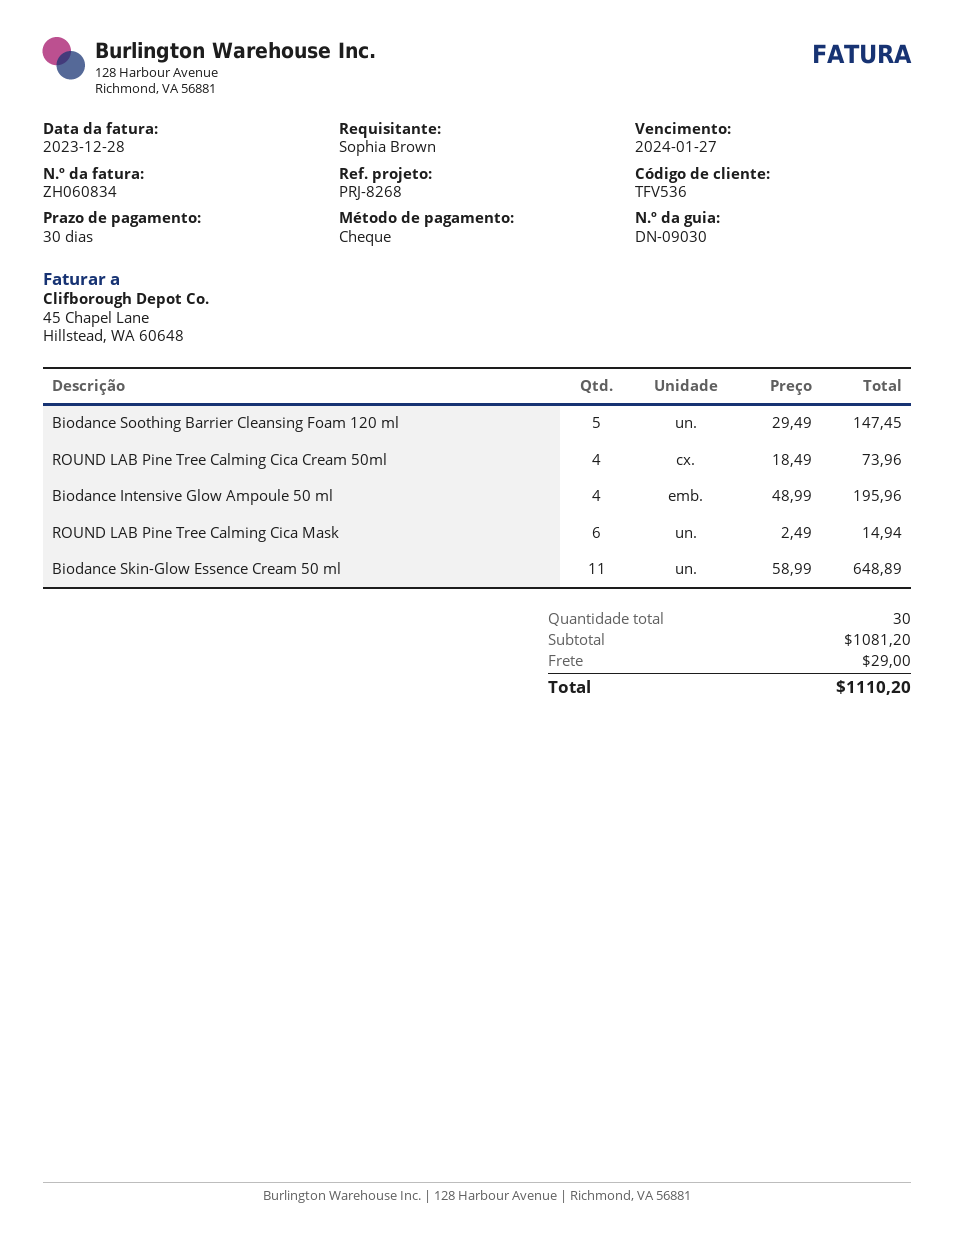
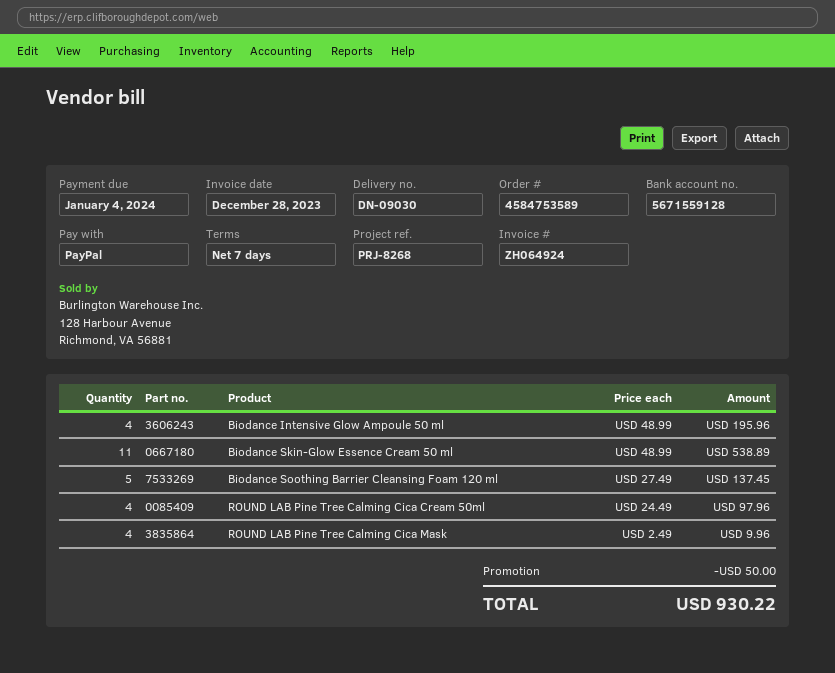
invoice number: ZH060834 -> ZH064924
payment terms: 30 days -> 7 days
due date: 2024-01-27 -> 2024-01-04
payment method: cheque -> PayPal
Biodance Soothing Barrier Cleansing Foam 120 ml: 5 x 29.49 = 147.45 -> 5 x 27.49 = 137.45
ROUND LAB Pine Tree Calming Cica Cream 50ml: 4 x 18.49 = 73.96 -> 4 x 24.49 = 97.96
ROUND LAB Pine Tree Calming Cica Mask: 6 x 2.49 = 14.94 -> 4 x 2.49 = 9.96
Biodance Skin-Glow Essence Cream 50 ml: 11 x 58.99 = 648.89 -> 11 x 48.99 = 538.89
discount: none -> 50.00
shipping: 29.00 -> none
total: 1110.20 -> 930.22

